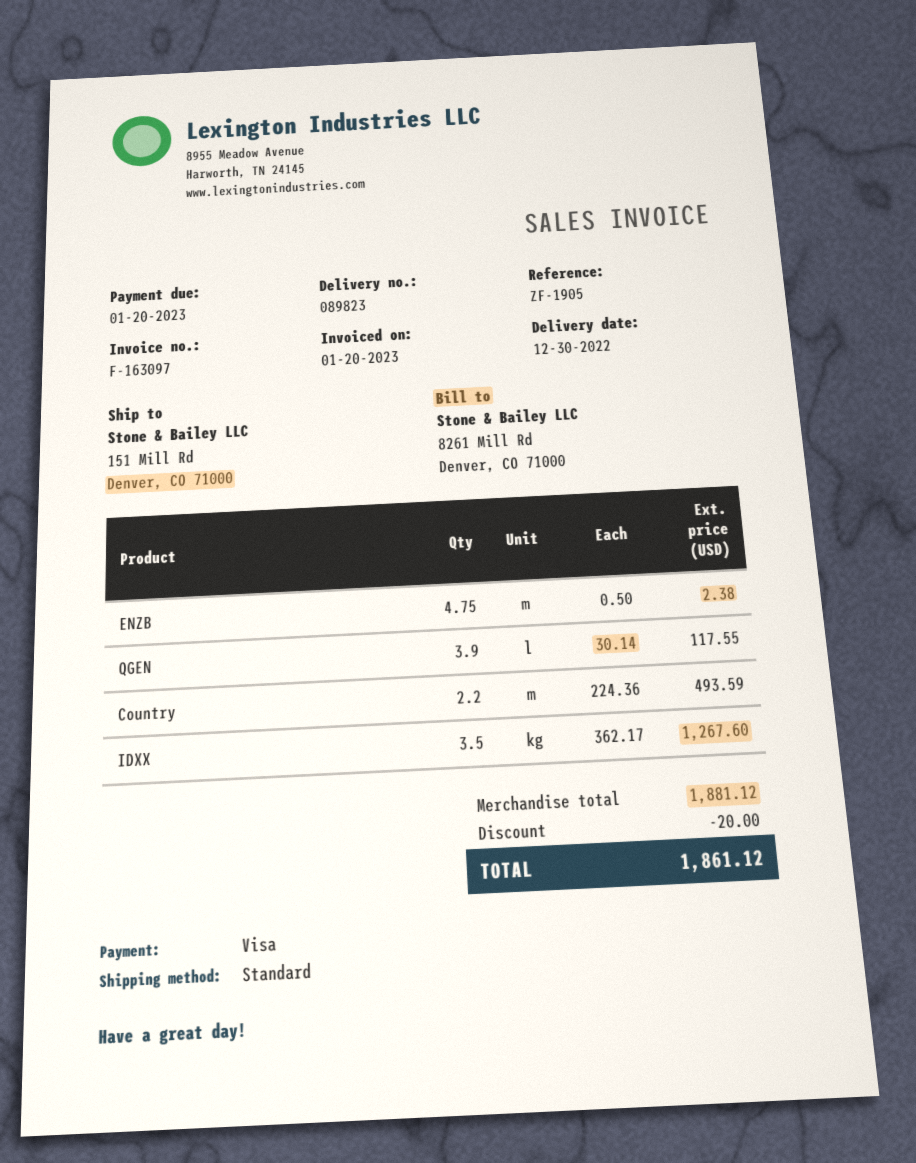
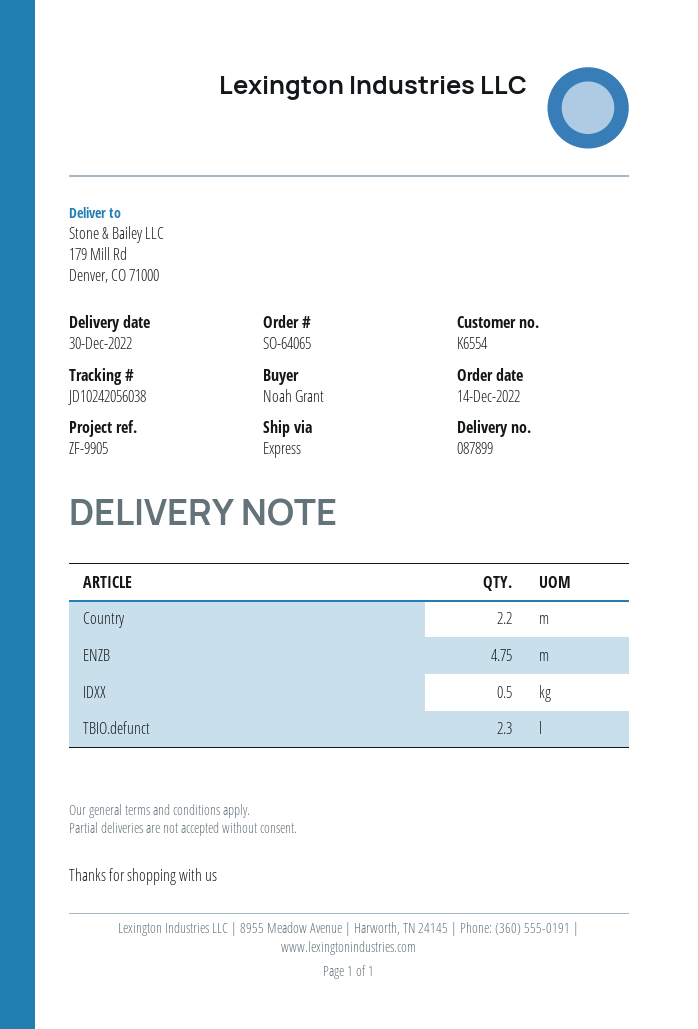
delivery note number: 089823 -> 087899
reference: ZF-1905 -> ZF-9905
shipping method: standard -> express
ship to: 151 Mill Rd, Denver, CO 71000 -> 179 Mill Rd, Denver, CO 71000
QGEN: 3.9 -> none
IDXX: 3.5 -> 0.5
TBIO.defunct: none -> 2.3

